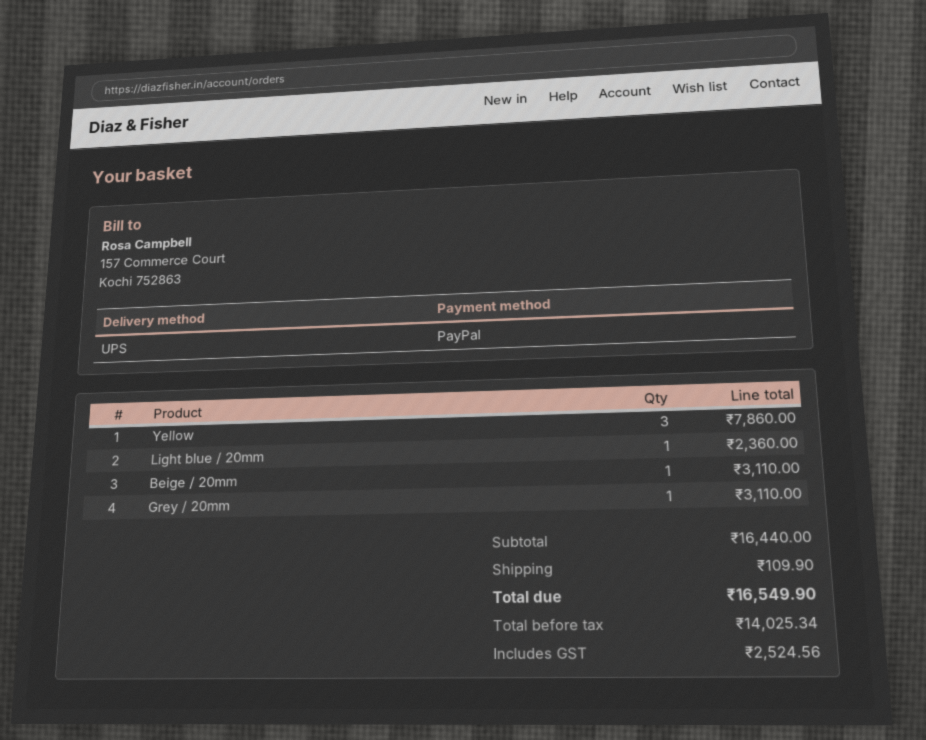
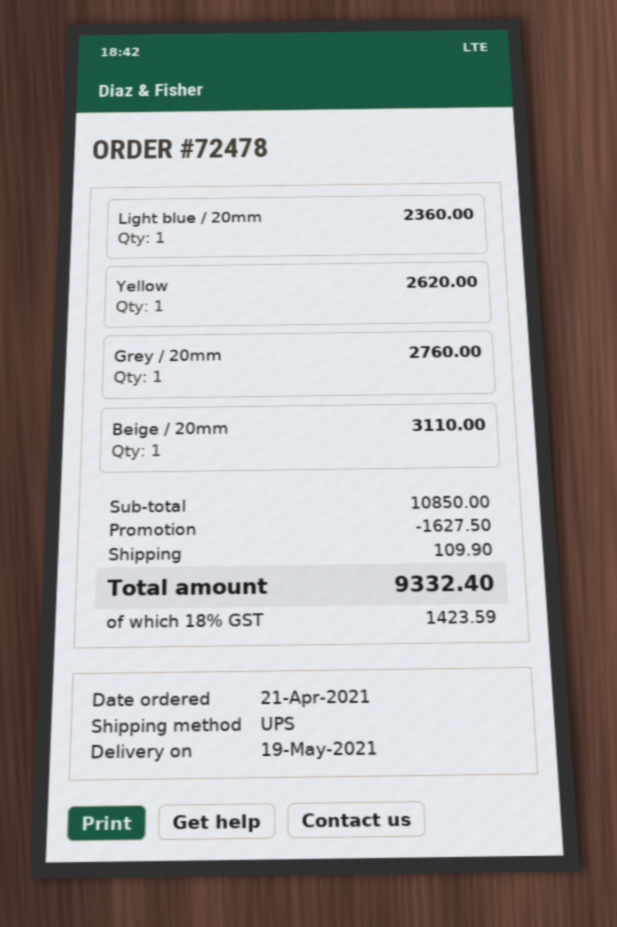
Yellow: 3 for 7860.00 -> 1 for 2620.00
Grey / 20mm: 1 for 3110.00 -> 1 for 2760.00
subtotal: 16440.00 -> 10850.00
discount: none -> 1627.50
tax: 2524.56 -> 1423.59
total: 16549.90 -> 9332.40

